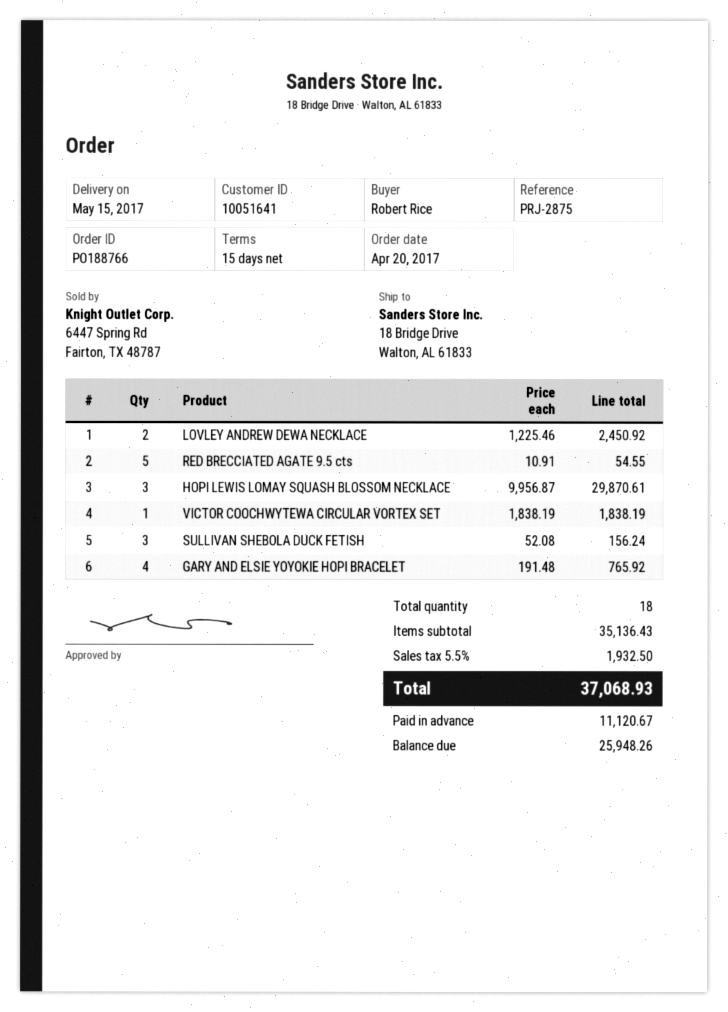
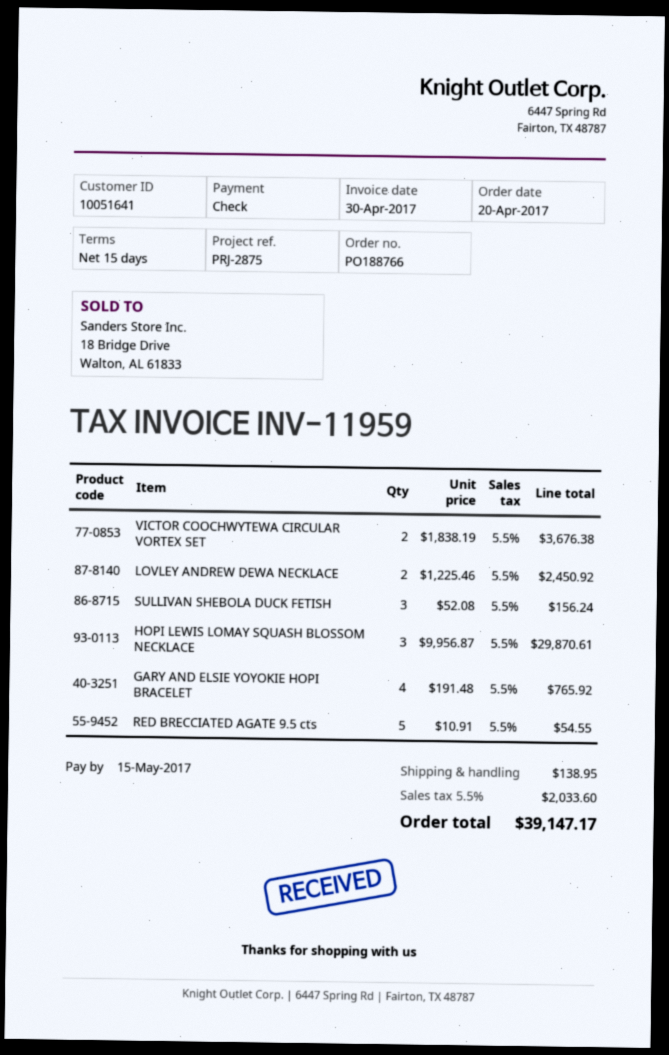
VICTOR COOCHWYTEWA CIRCULAR VORTEX SET: 1 x 1838.19 = 1838.19 -> 2 x 1838.19 = 3676.38
shipping: none -> 138.95
tax: 5.5% = 1932.50 -> 5.5% = 2033.60
total: 37068.93 -> 39147.17

